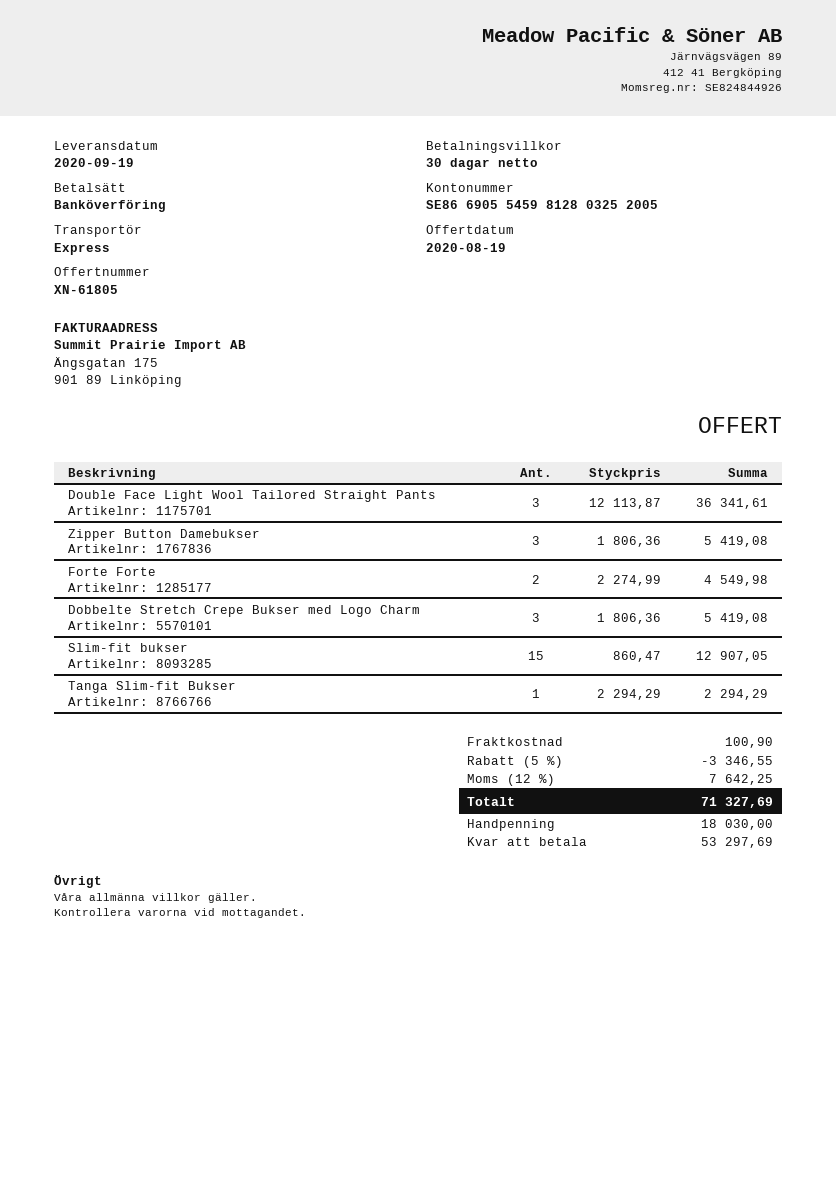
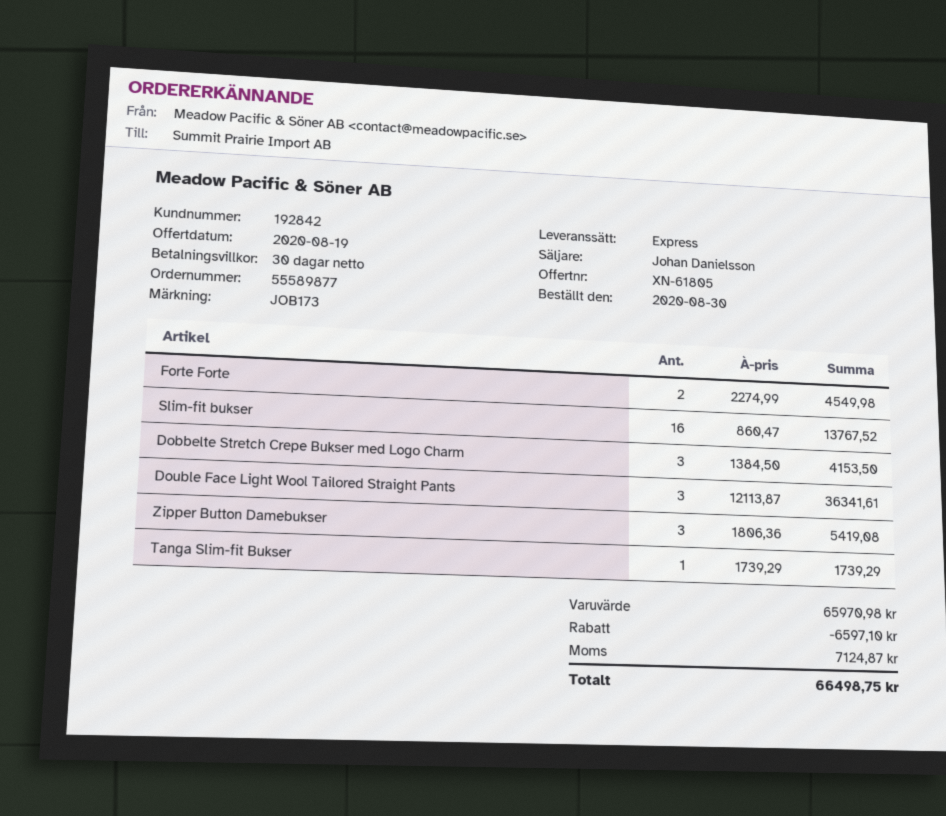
Dobbelte Stretch Crepe Bukser med Logo Charm: 3 x 1806.36 = 5419.08 -> 3 x 1384.50 = 4153.50
Slim-fit bukser: 15 x 860.47 = 12907.05 -> 16 x 860.47 = 13767.52
Tanga Slim-fit Bukser: 1 x 2294.29 = 2294.29 -> 1 x 1739.29 = 1739.29
discount: 3346.55 -> 6597.10
shipping: 100.90 -> none
tax: 7642.25 -> 7124.87
total: 71327.69 -> 66498.75

